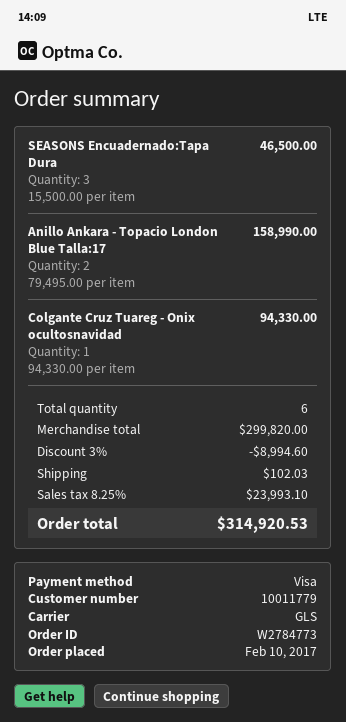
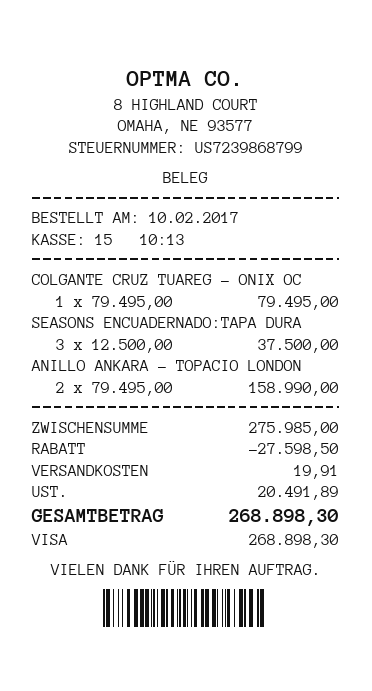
SEASONS Encuadernado:Tapa Dura: 3 x 15500.00 = 46500.00 -> 3 x 12500.00 = 37500.00
Colgante Cruz Tuareg - Onix ocultosnavidad: 1 x 94330.00 = 94330.00 -> 1 x 79495.00 = 79495.00
subtotal: 299820.00 -> 275985.00
discount: 8994.60 -> 27598.50
shipping: 102.03 -> 19.91
tax: 23993.10 -> 20491.89
total: 314920.53 -> 268898.30

